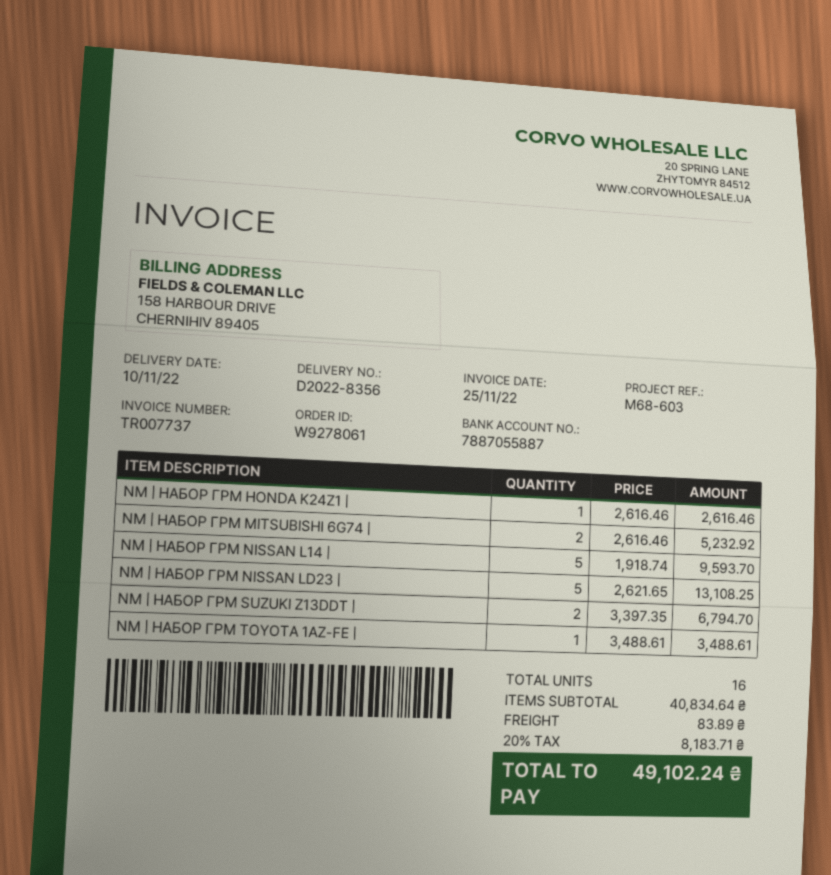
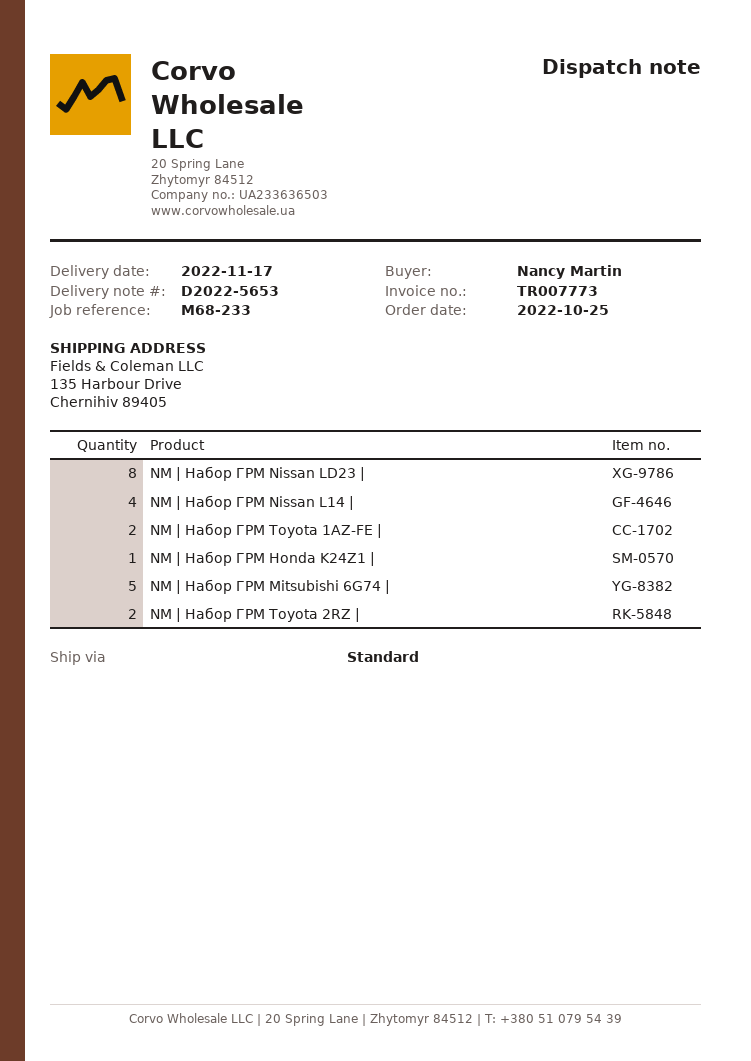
delivery note number: D2022-8356 -> D2022-5653
delivery date: 2022-11-10 -> 2022-11-17
invoice number: TR007737 -> TR007773
reference: M68-603 -> M68-233
NM | НАБОР ГРМ MITSUBISHI 6G74 |: 2 -> 5
NM | НАБОР ГРМ NISSAN L14 |: 5 -> 4
NM | НАБОР ГРМ NISSAN LD23 |: 5 -> 8
NM | НАБОР ГРМ SUZUKI Z13DDT |: 2 -> none
NM | НАБОР ГРМ TOYOTA 1AZ-FE |: 1 -> 2
NM | Набор ГРМ Toyota 2RZ |: none -> 2

